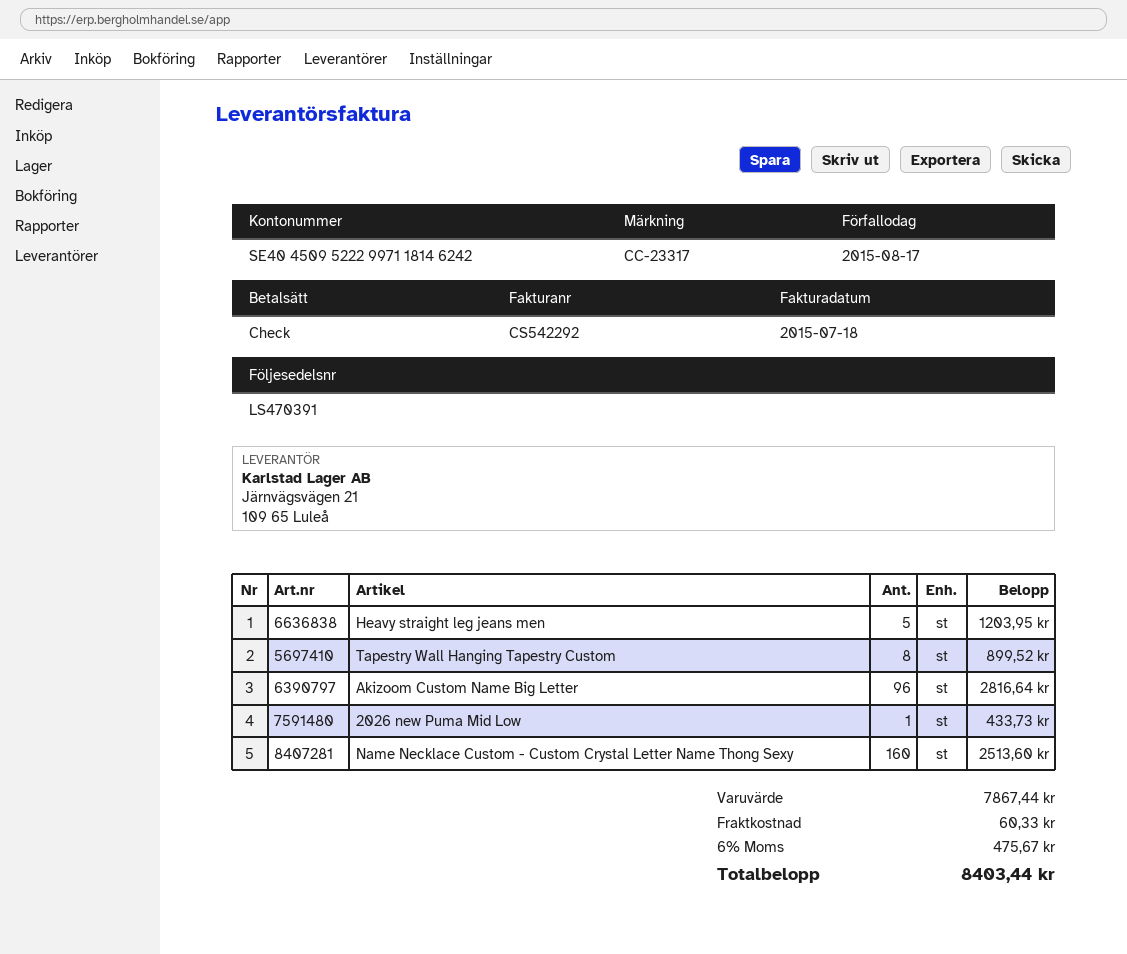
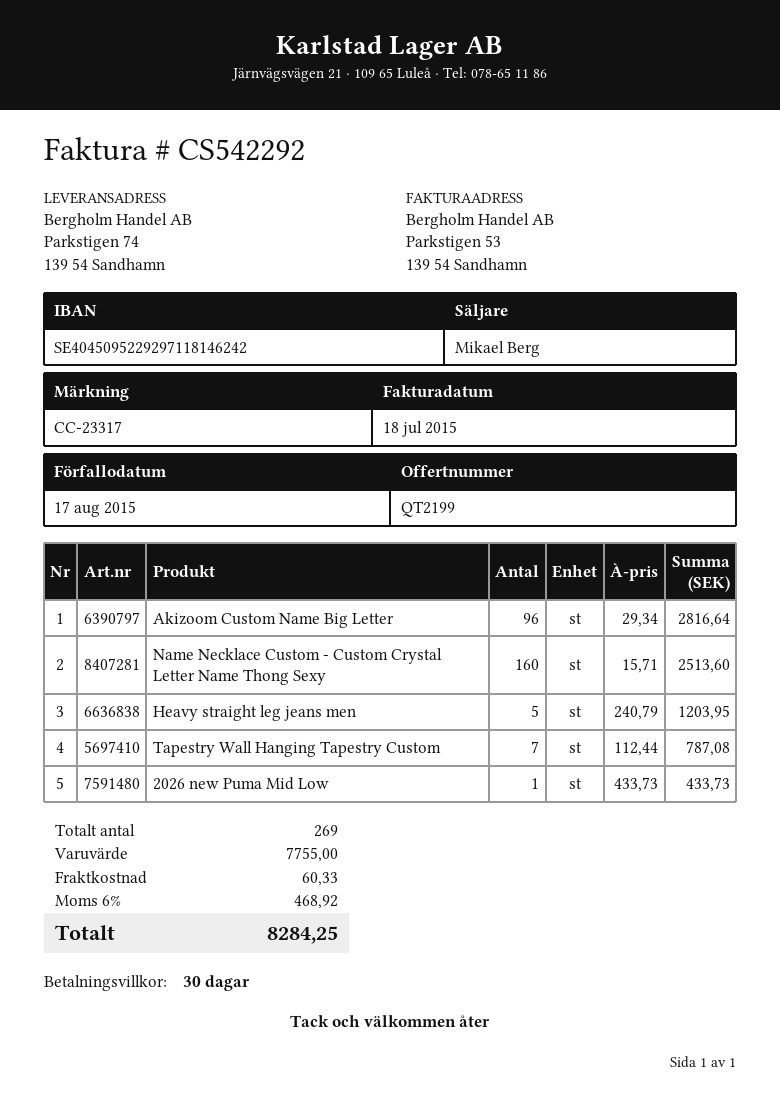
bank account: SE4045095222997118146242 -> SE4045095229297118146242
Tapestry Wall Hanging Tapestry Custom: 8 for 899.52 -> 7 for 787.08
subtotal: 7867.44 -> 7755.00
tax: 6% = 475.67 -> 6% = 468.92
total: 8403.44 -> 8284.25

